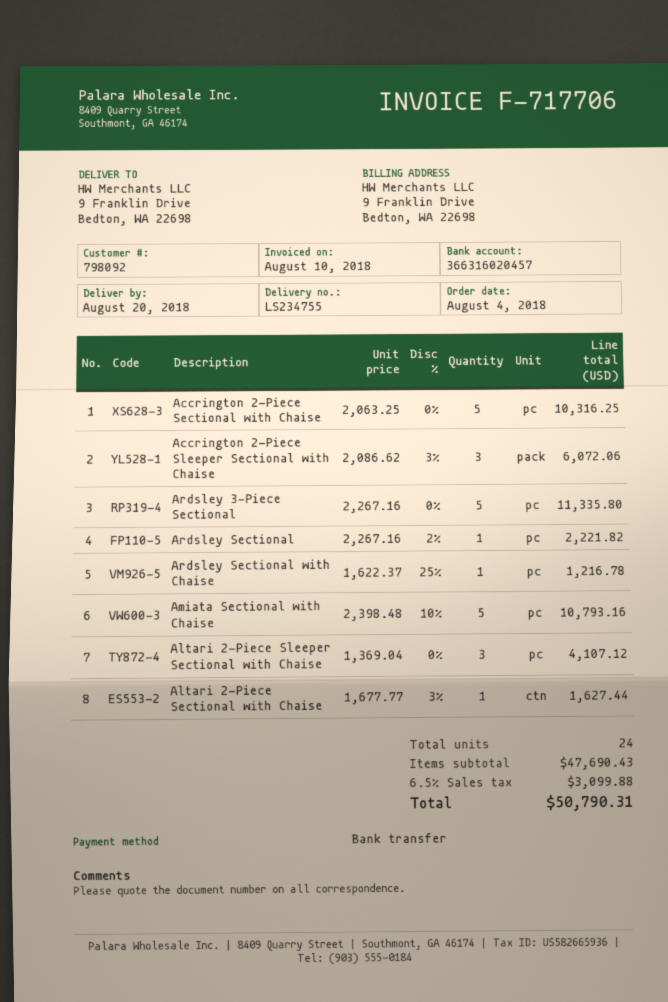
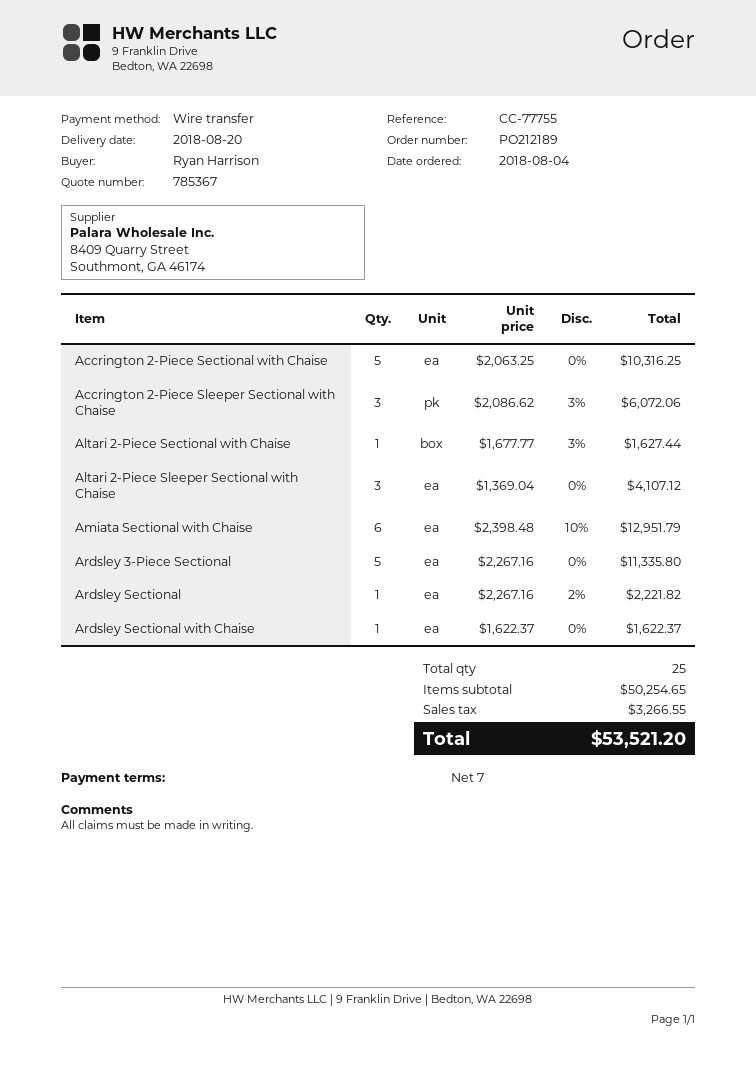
Ardsley Sectional with Chaise: 1 x 1622.37 - 25% = 1216.78 -> 1 x 1622.37 = 1622.37
Amiata Sectional with Chaise: 5 x 2398.48 - 10% = 10793.16 -> 6 x 2398.48 - 10% = 12951.79
total quantity: 24 -> 25
subtotal: 47690.43 -> 50254.65
tax: 3099.88 -> 3266.55
total: 50790.31 -> 53521.20

